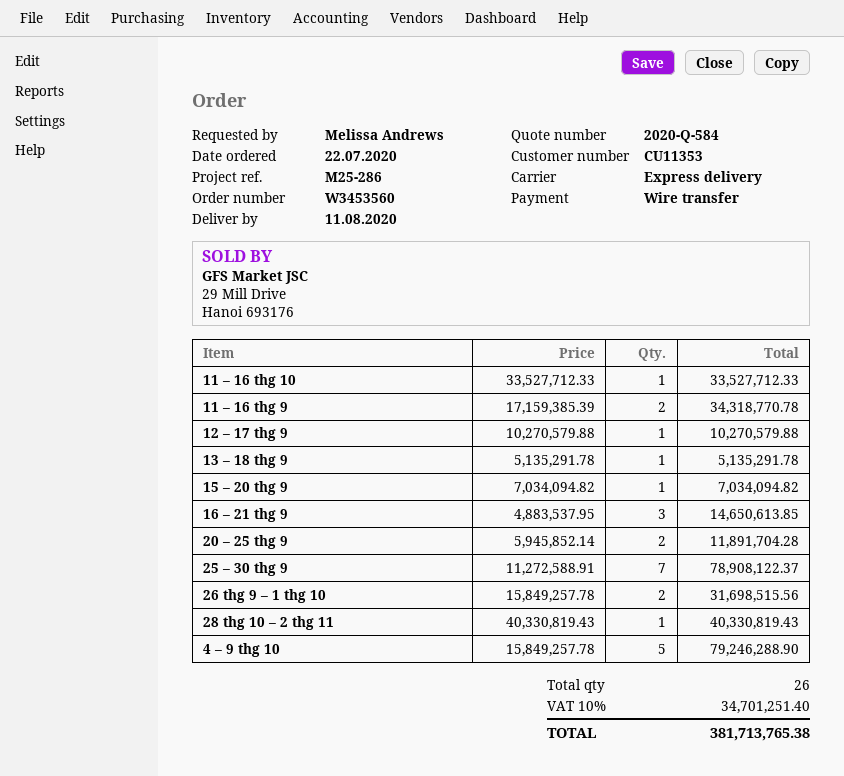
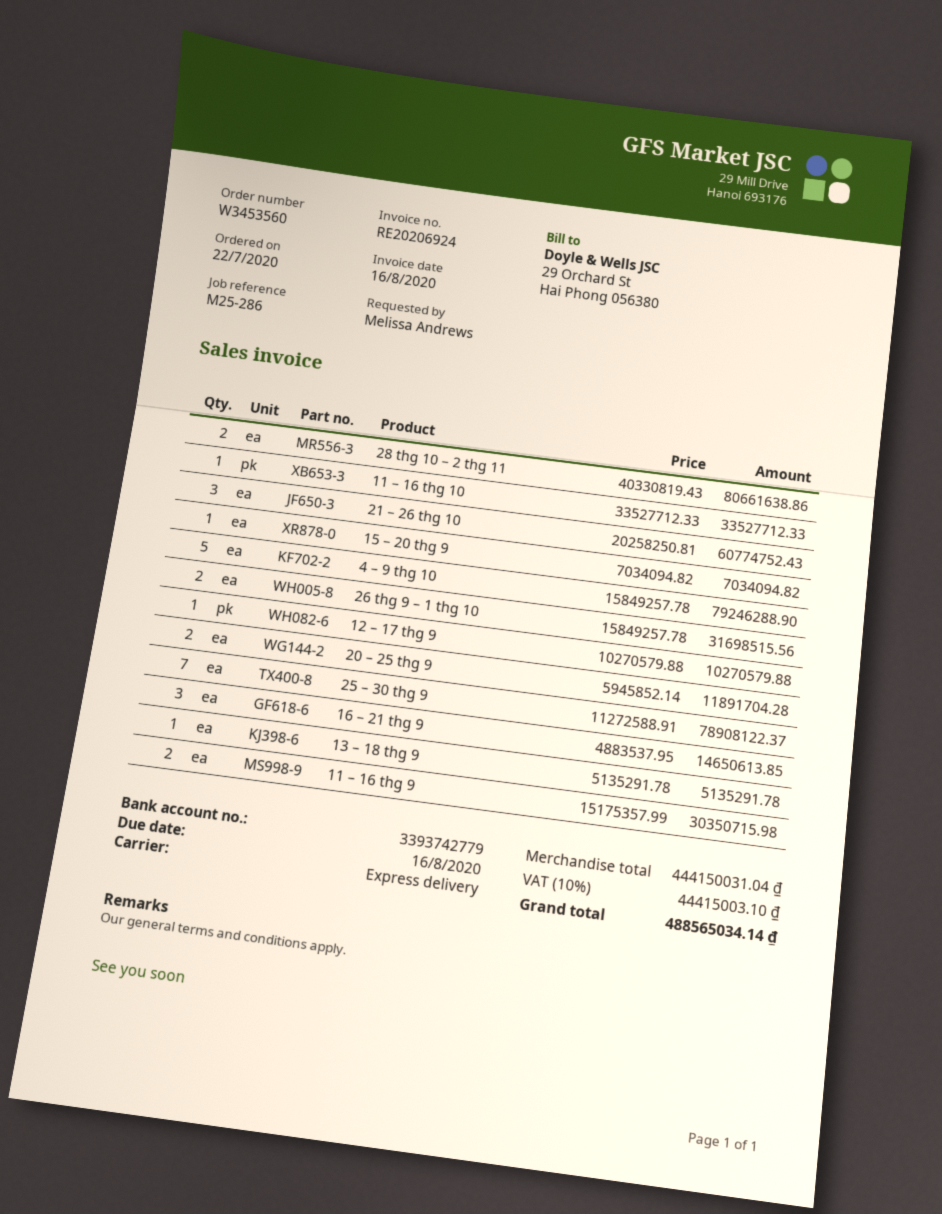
11 – 16 thg 9: 2 x 17159385.39 = 34318770.78 -> 2 x 15175357.99 = 30350715.98
28 thg 10 – 2 thg 11: 1 x 40330819.43 = 40330819.43 -> 2 x 40330819.43 = 80661638.86
21 – 26 thg 10: none -> 3 x 20258250.81 = 60774752.43
tax: 10% = 34701251.40 -> 10% = 44415003.10
total: 381713765.38 -> 488565034.14

